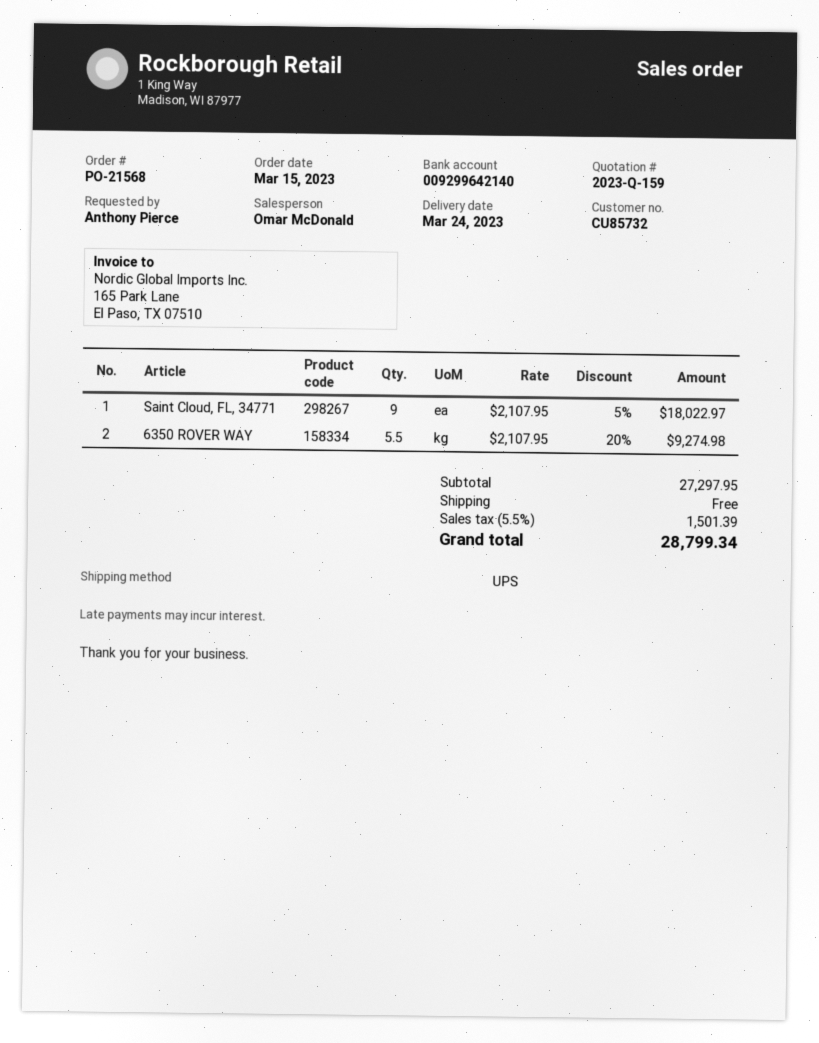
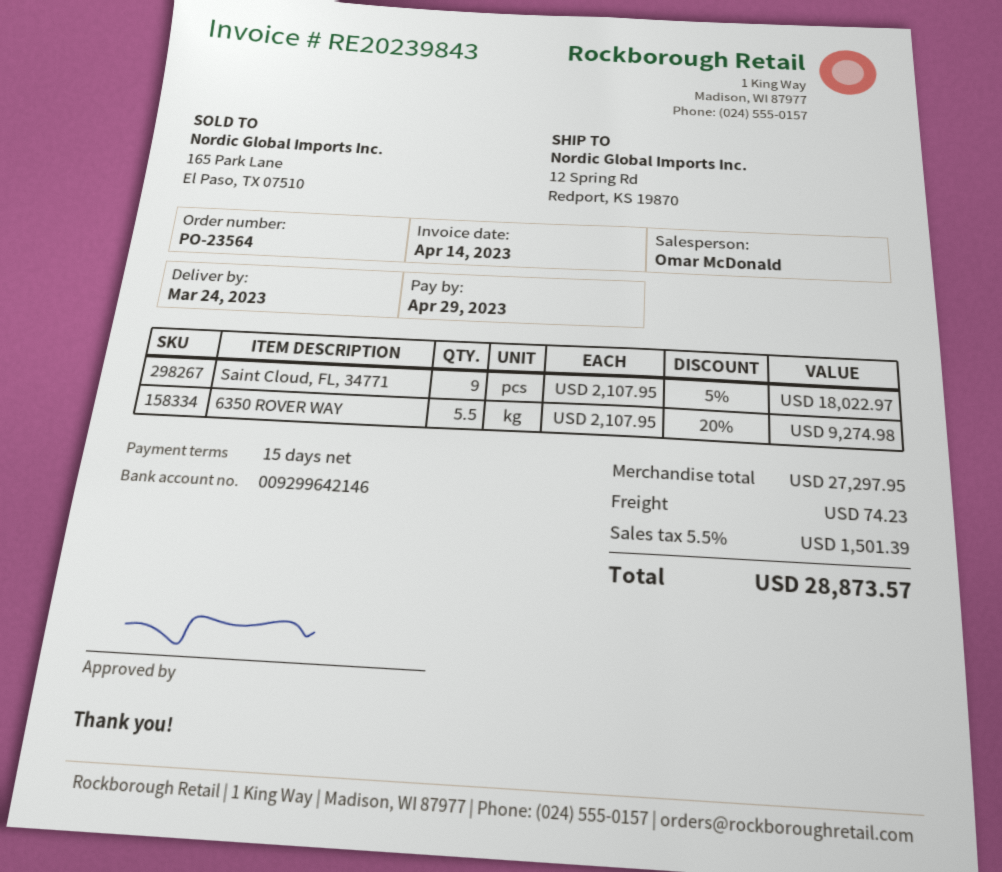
order number: PO-21568 -> PO-23564
bank account: 009299642140 -> 009299642146
shipping: 0.00 -> 74.23
total: 28799.34 -> 28873.57

